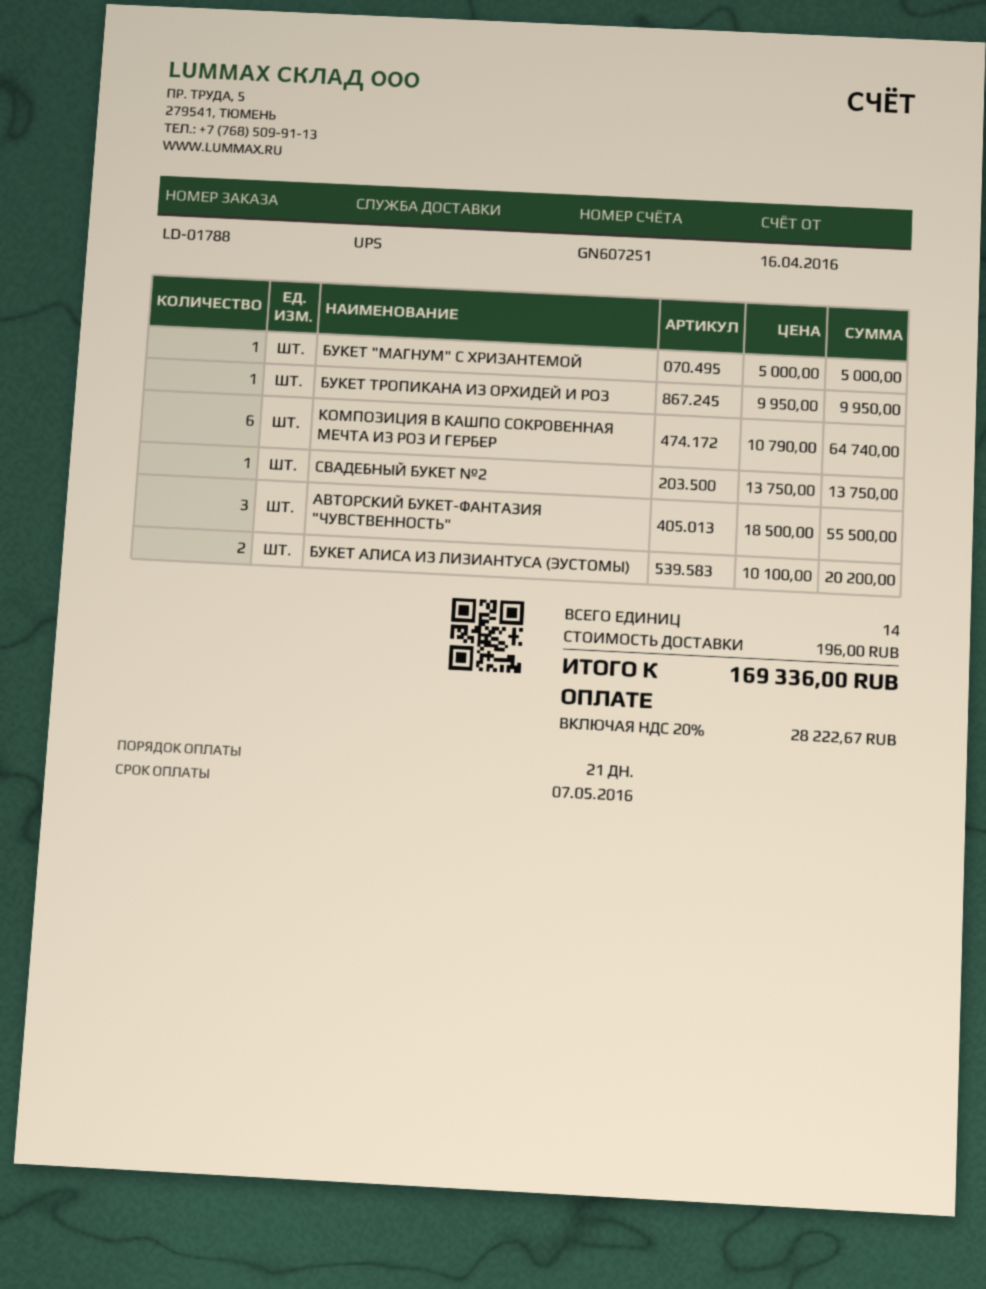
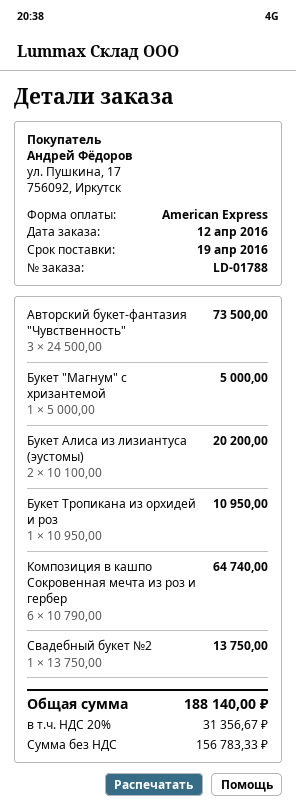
БУКЕТ ТРОПИКАНА ИЗ ОРХИДЕЙ И РОЗ: 1 x 9950.00 = 9950.00 -> 1 x 10950.00 = 10950.00
АВТОРСКИЙ БУКЕТ-ФАНТАЗИЯ "ЧУВСТВЕННОСТЬ": 3 x 18500.00 = 55500.00 -> 3 x 24500.00 = 73500.00
shipping: 196.00 -> none
tax: 20% = 28222.67 -> 20% = 31356.67
total: 169336.00 -> 188140.00

